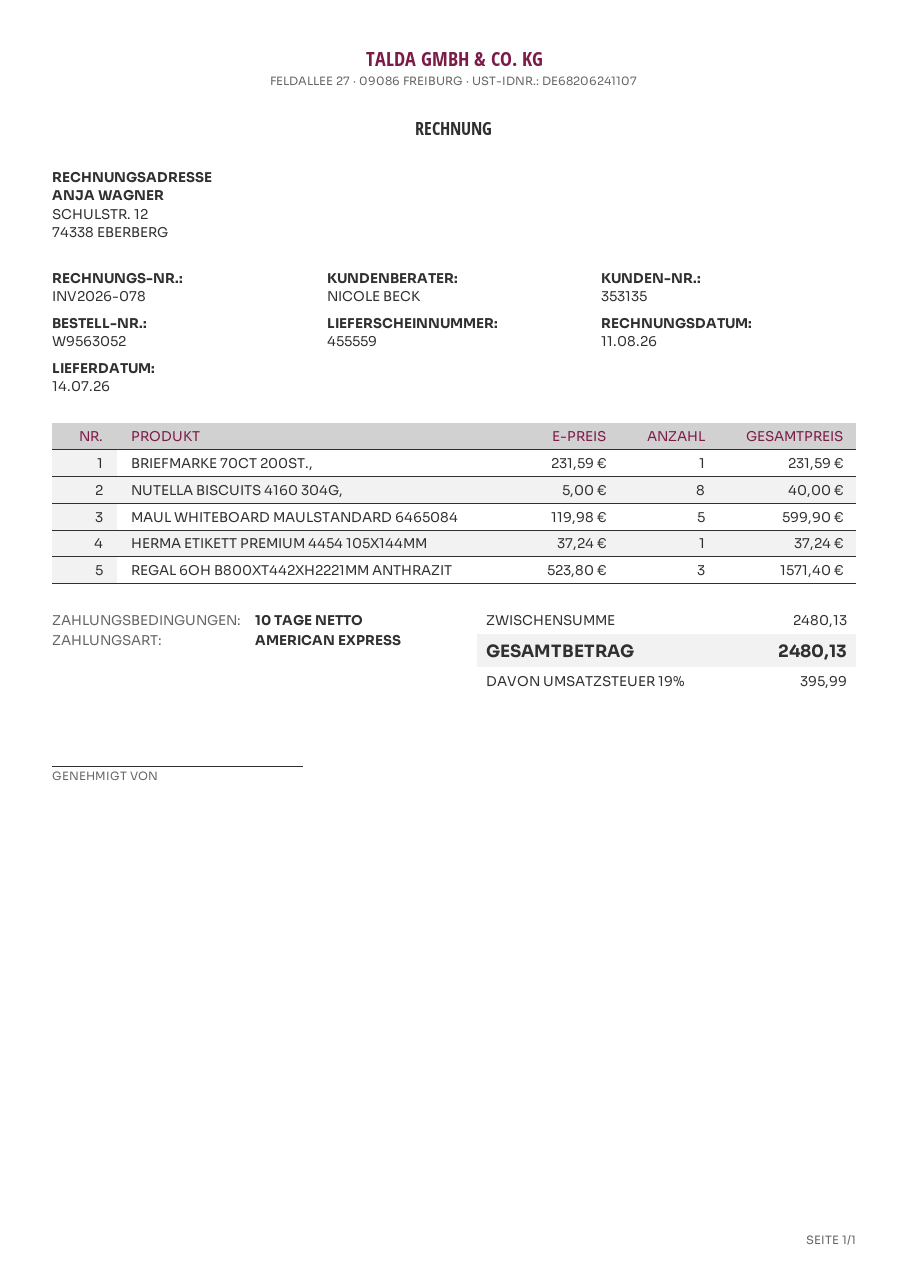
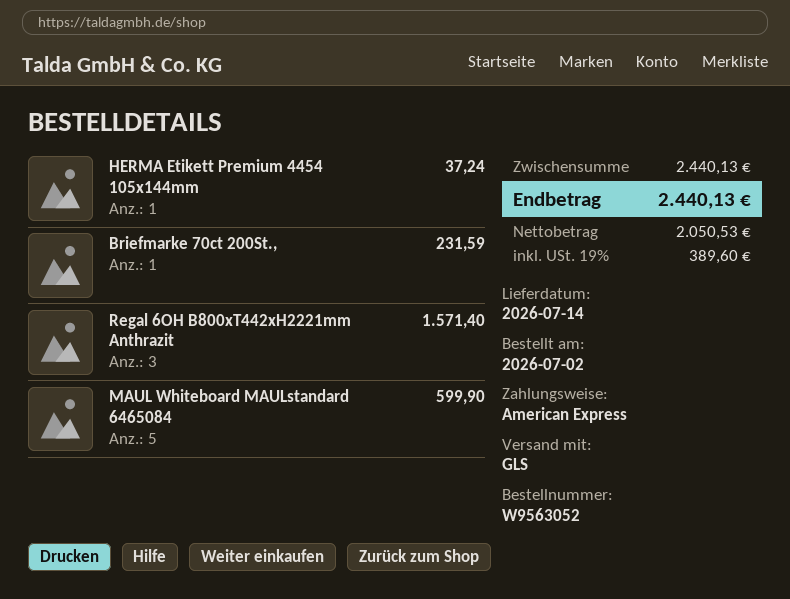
NUTELLA BISCUITS 4160 304G,: 8 for 40.00 -> none
subtotal: 2480.13 -> 2440.13
tax: 19% = 395.99 -> 19% = 389.60
total: 2480.13 -> 2440.13

